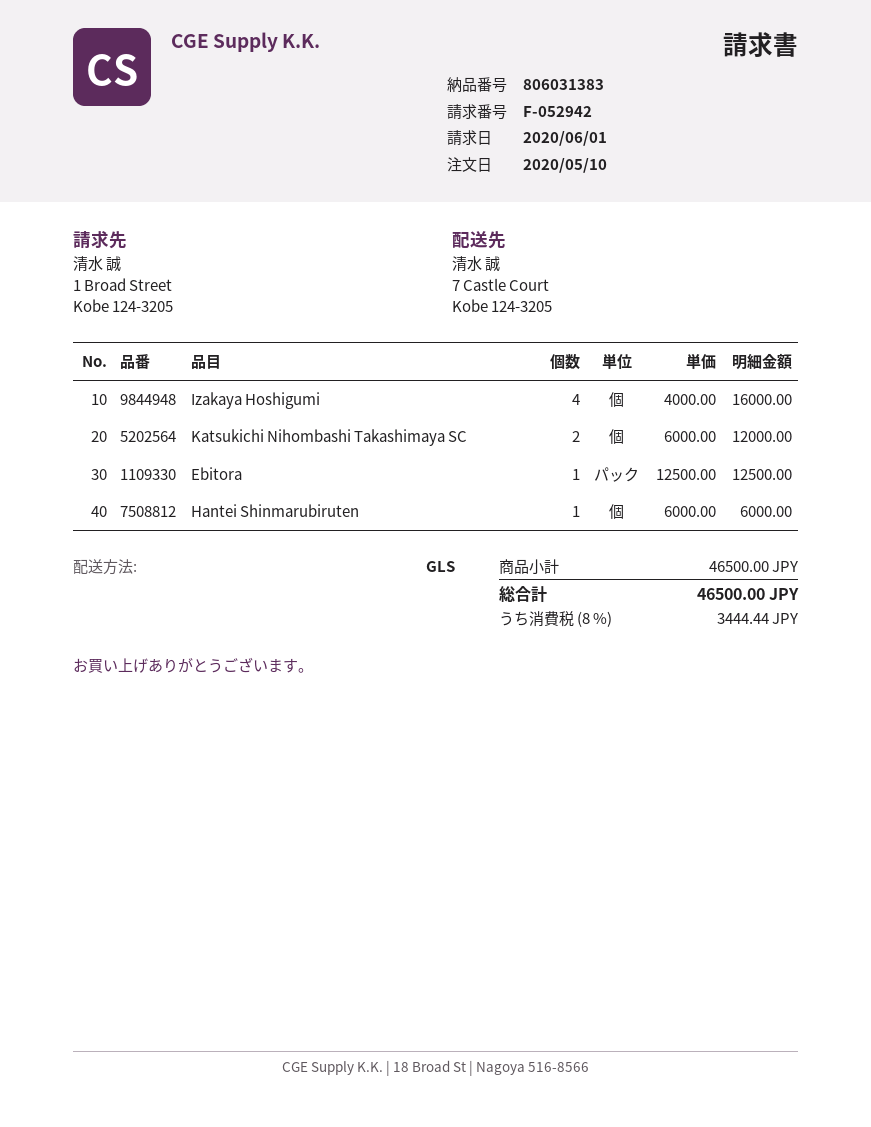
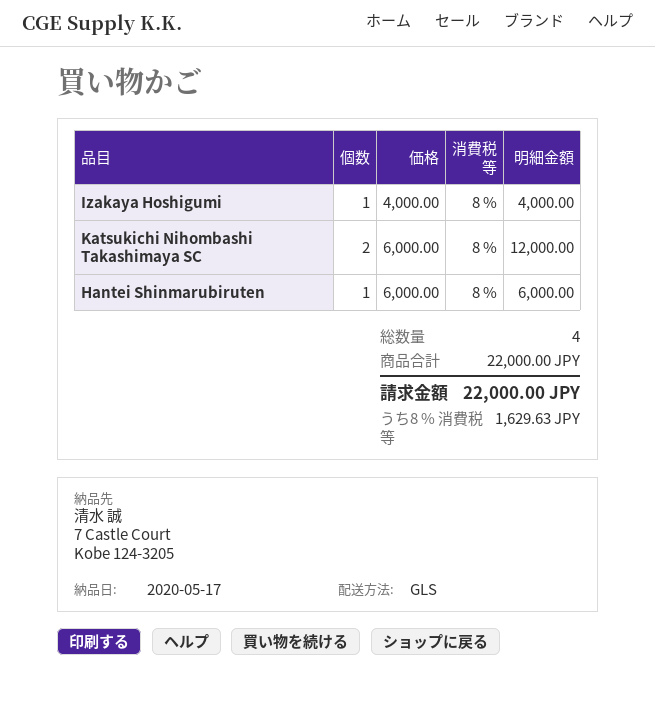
Izakaya Hoshigumi: 4 x 4000.00 = 16000.00 -> 1 x 4000.00 = 4000.00
Ebitora: 1 x 12500.00 = 12500.00 -> none
subtotal: 46500.00 -> 22000.00
tax: 8% = 3444.44 -> 8% = 1629.63
total: 46500.00 -> 22000.00

